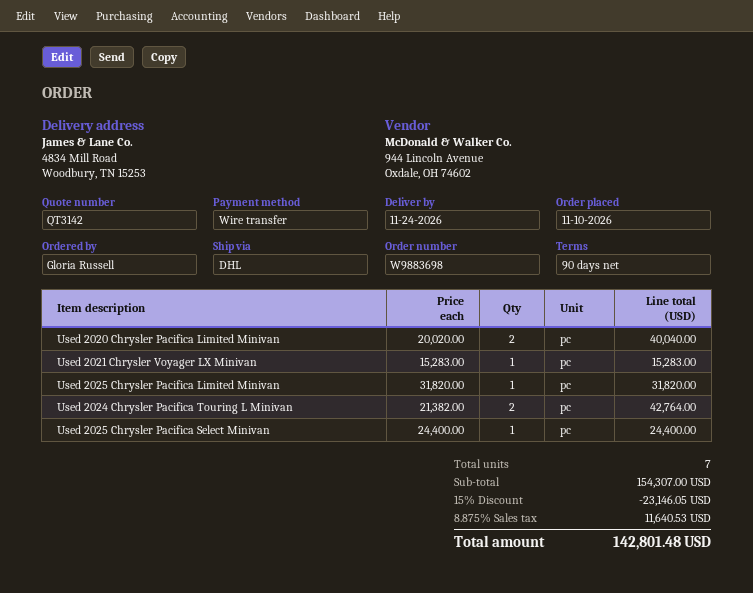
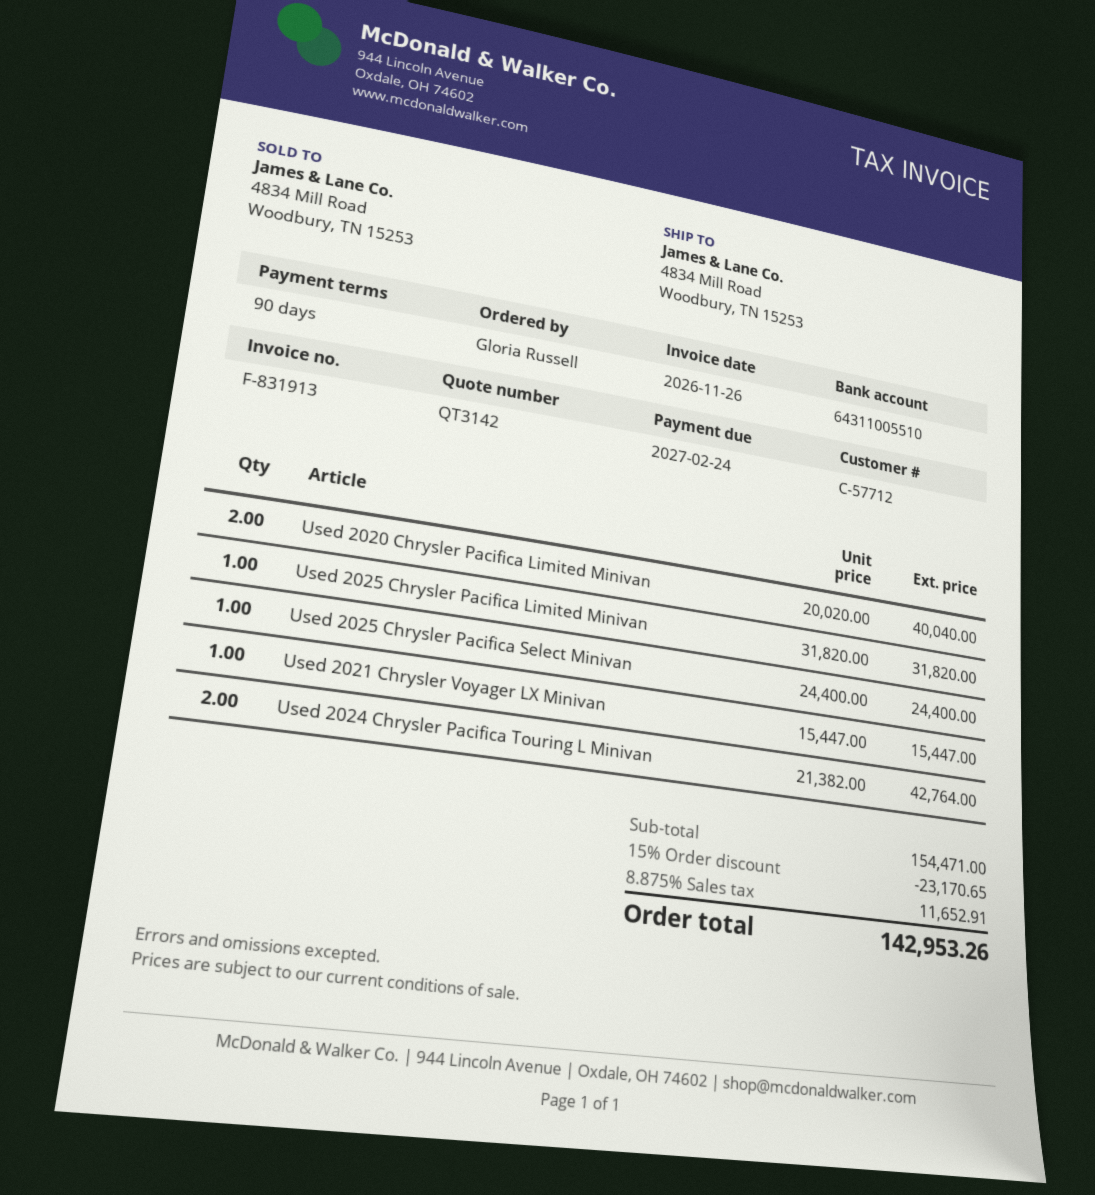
Used 2021 Chrysler Voyager LX Minivan: 1 x 15283.00 = 15283.00 -> 1 x 15447.00 = 15447.00
subtotal: 154307.00 -> 154471.00
discount: 15% = 23146.05 -> 15% = 23170.65
tax: 8.875% = 11640.53 -> 8.875% = 11652.91
total: 142801.48 -> 142953.26

